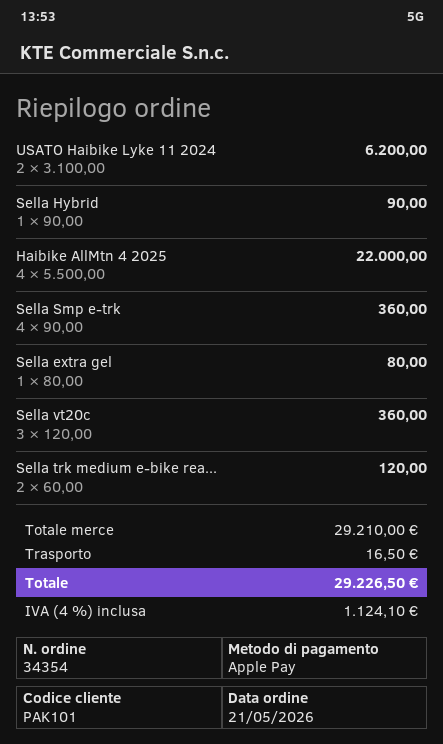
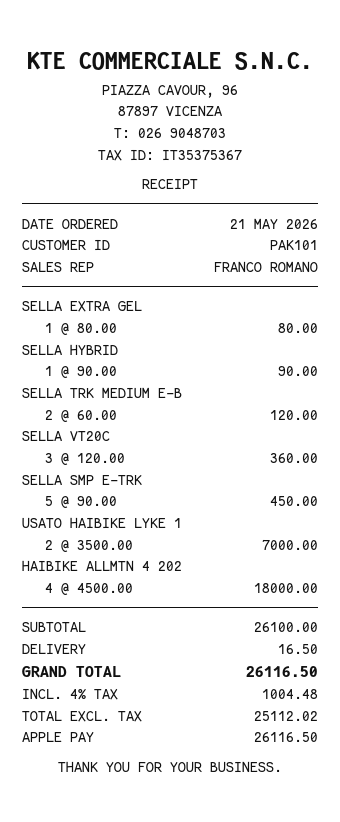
USATO Haibike Lyke 11 2024: 2 x 3100.00 = 6200.00 -> 2 x 3500.00 = 7000.00
Haibike AllMtn 4 2025: 4 x 5500.00 = 22000.00 -> 4 x 4500.00 = 18000.00
Sella Smp e-trk: 4 x 90.00 = 360.00 -> 5 x 90.00 = 450.00
subtotal: 29210.00 -> 26100.00
tax: 4% = 1124.10 -> 4% = 1004.48
total: 29226.50 -> 26116.50

